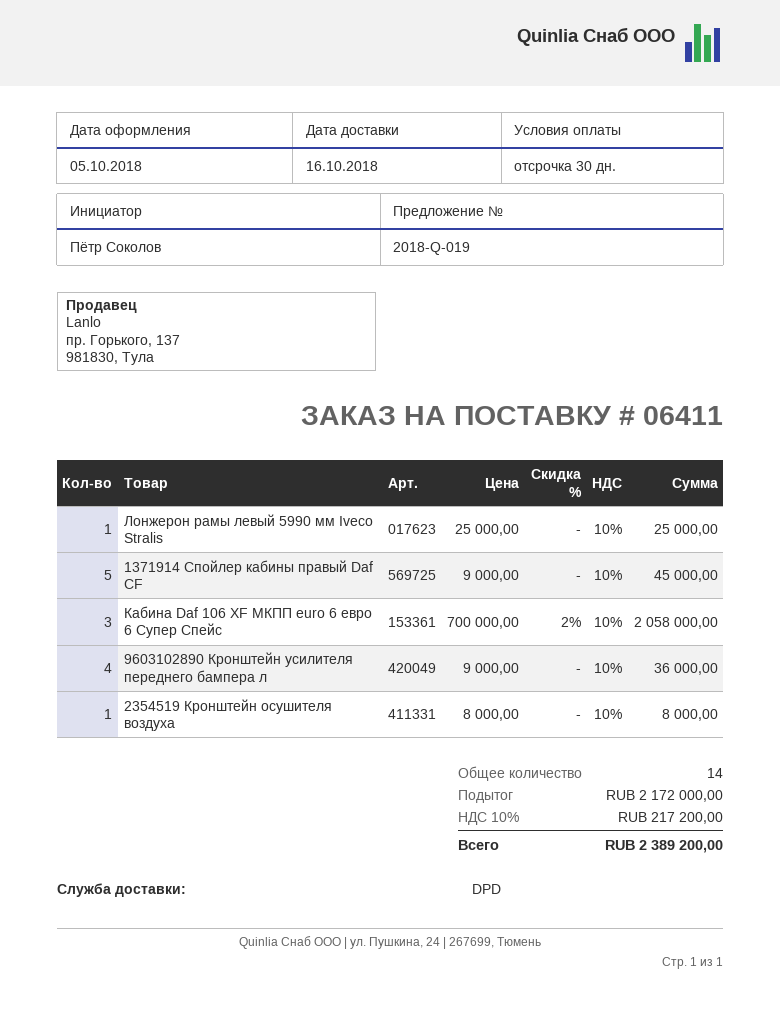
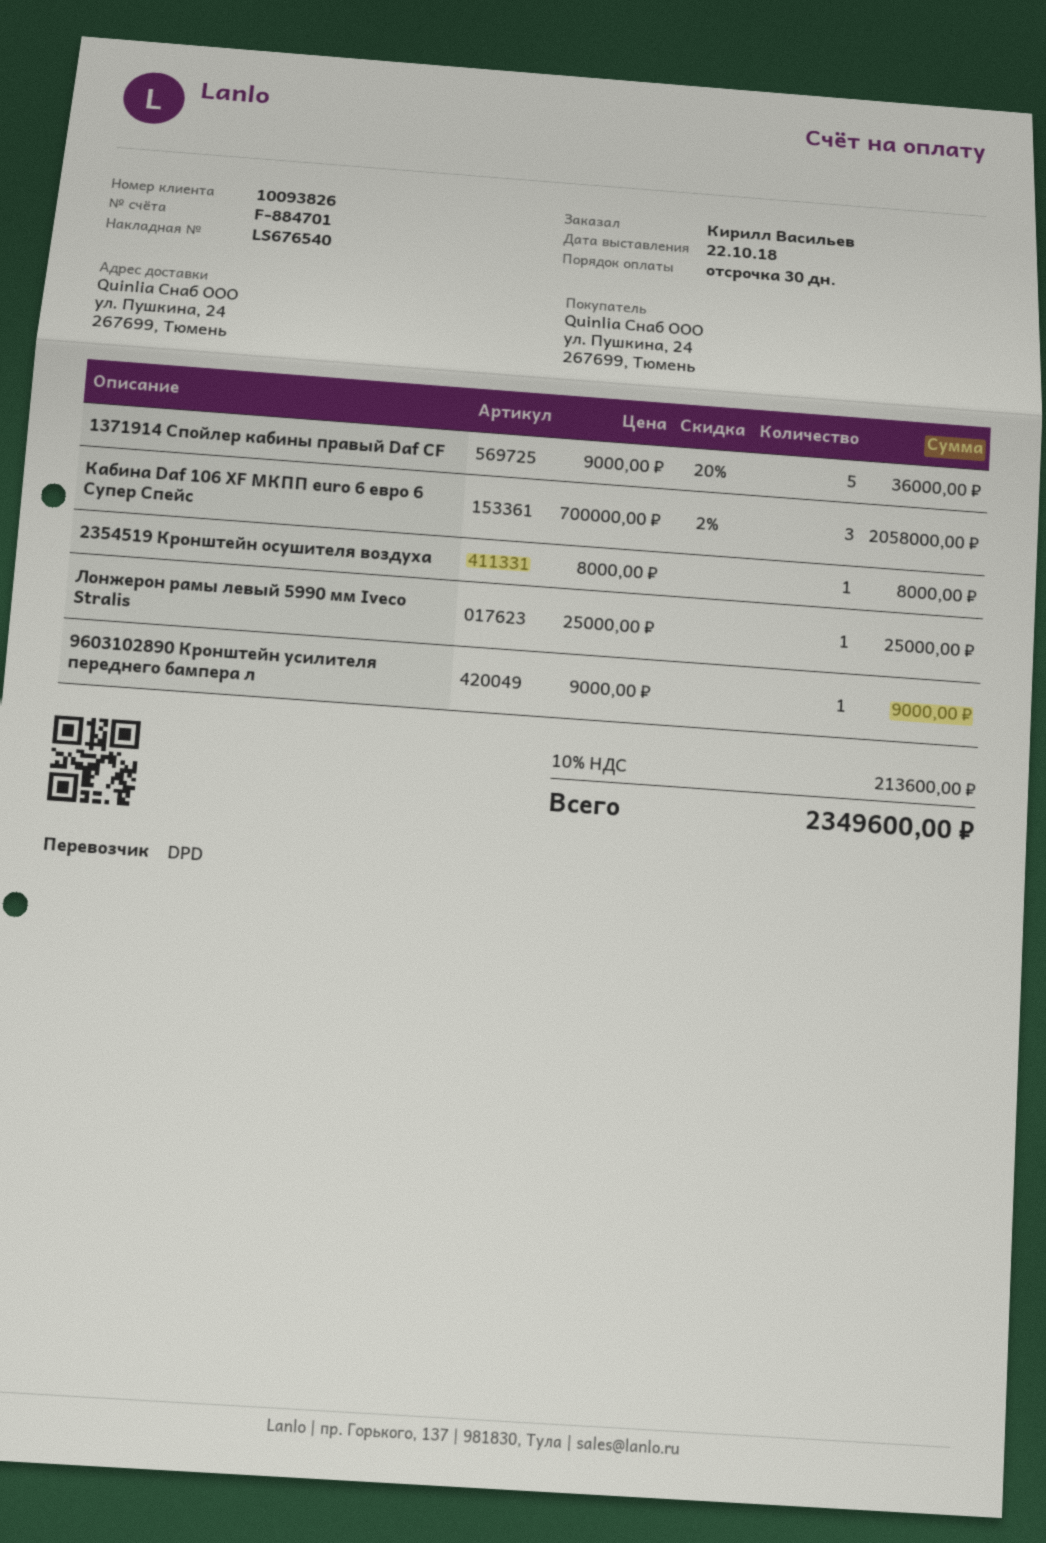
ordered by: Пётр Соколов -> Кирилл Васильев
1371914 Спойлер кабины правый Daf CF: 5 x 9000.00 = 45000.00 -> 5 x 9000.00 - 20% = 36000.00
9603102890 Кронштейн усилителя переднего бампера л: 4 x 9000.00 = 36000.00 -> 1 x 9000.00 = 9000.00
tax: 10% = 217200.00 -> 10% = 213600.00
total: 2389200.00 -> 2349600.00

